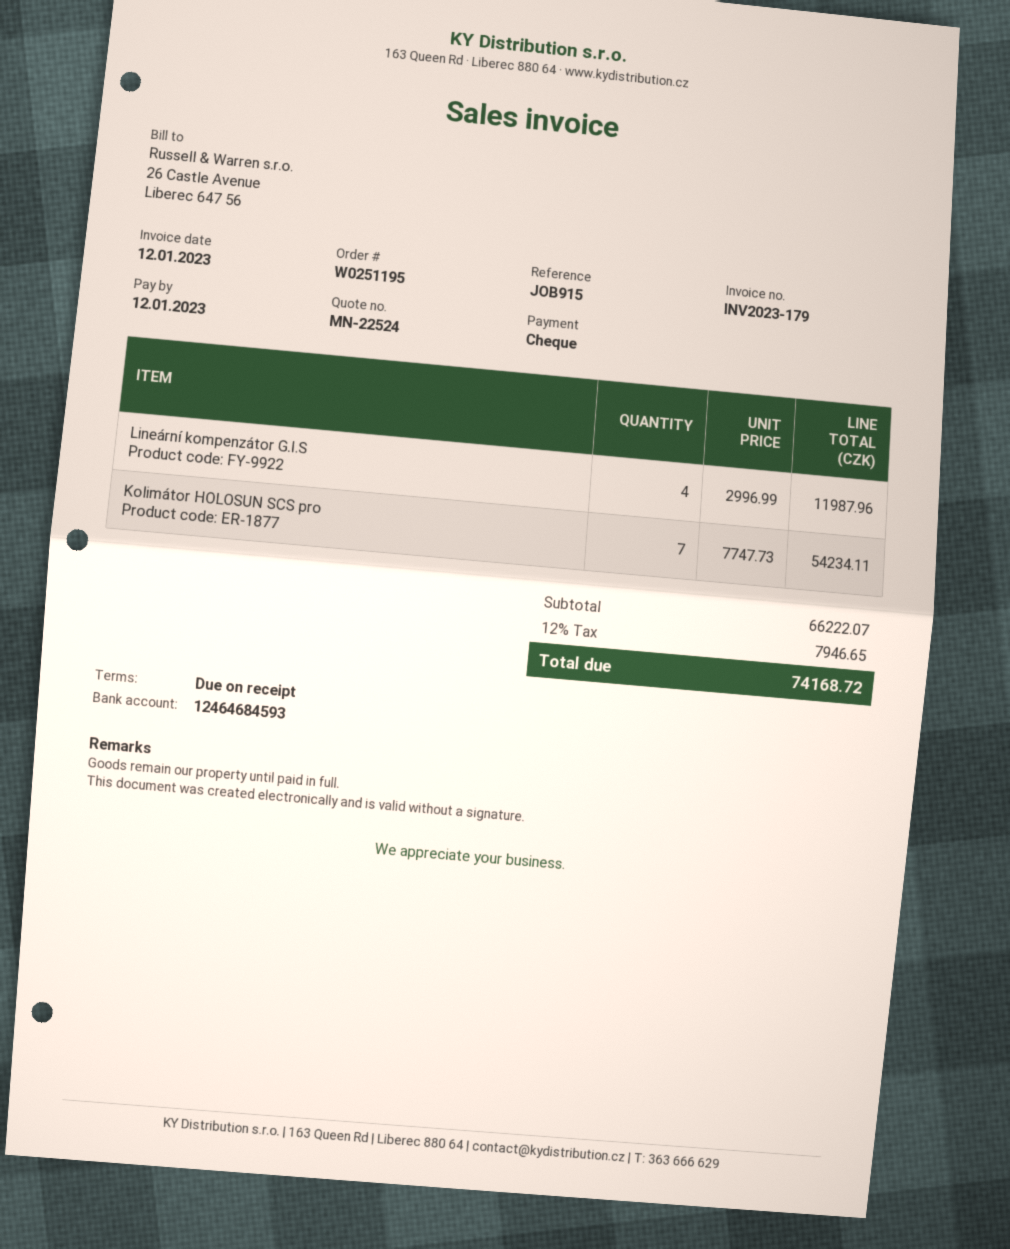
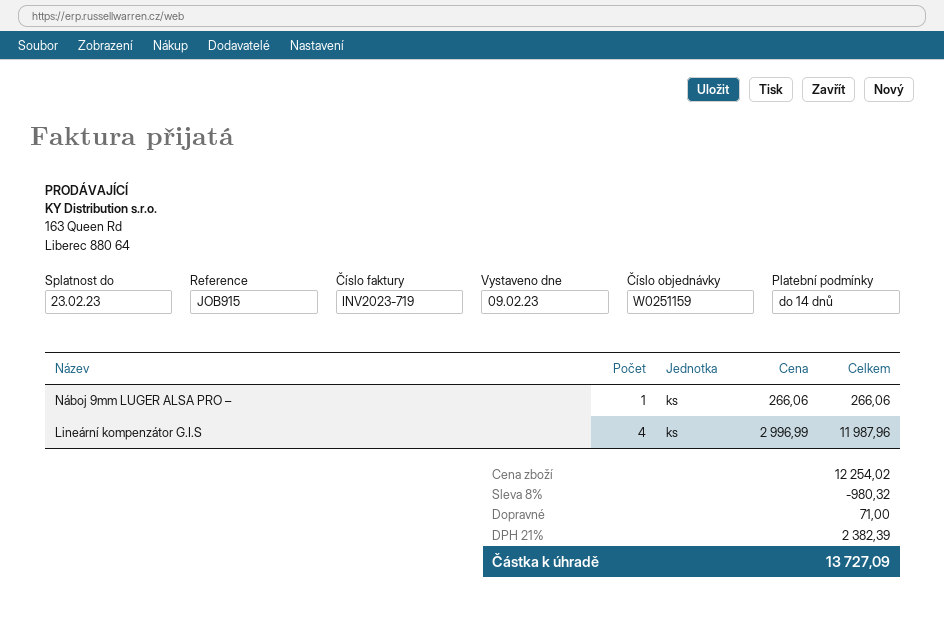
order number: W0251195 -> W0251159
invoice number: INV2023-179 -> INV2023-719
invoice date: 2023-01-12 -> 2023-02-09
payment terms: on receipt -> 14 days
due date: 2023-01-12 -> 2023-02-23
Kolimátor HOLOSUN SCS pro: 7 x 7747.73 = 54234.11 -> none
Náboj 9mm LUGER ALSA PRO –: none -> 1 x 266.06 = 266.06
subtotal: 66222.07 -> 12254.02
discount: none -> 8% = 980.32
shipping: none -> 71.00
tax: 12% = 7946.65 -> 21% = 2382.39
total: 74168.72 -> 13727.09

